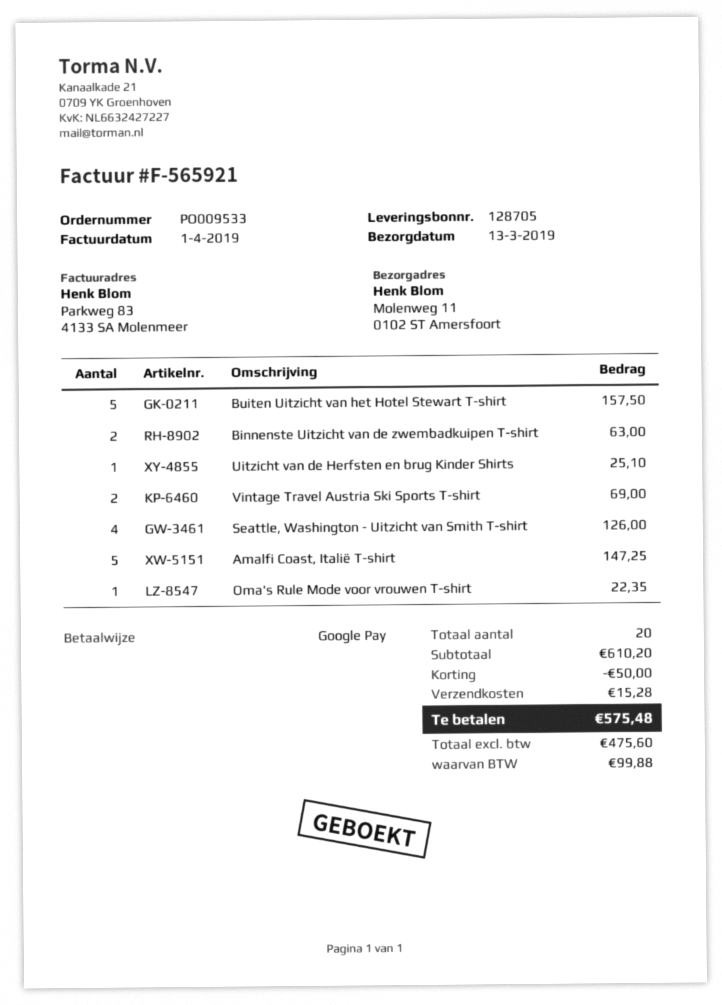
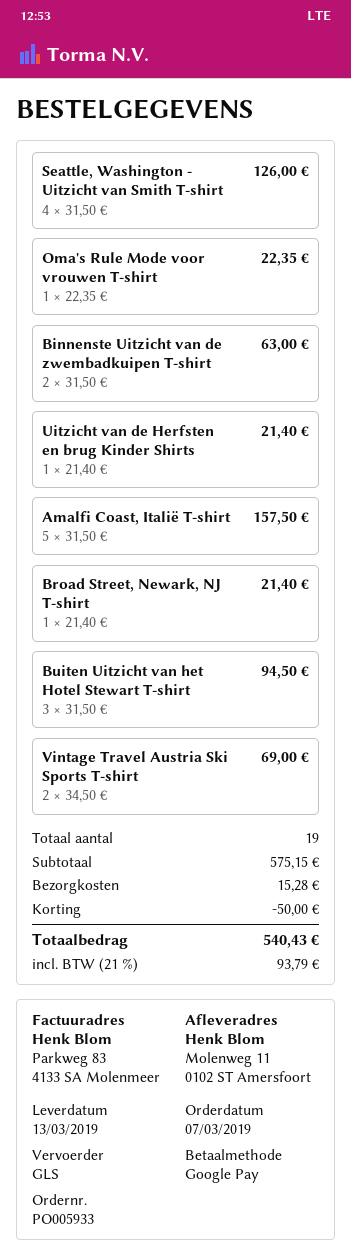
order number: PO009533 -> PO005933
Buiten Uitzicht van het Hotel Stewart T-shirt: 5 for 157.50 -> 3 for 94.50
Uitzicht van de Herfsten en brug Kinder Shirts: 1 for 25.10 -> 1 for 21.40
Amalfi Coast, Italië T-shirt: 5 for 147.25 -> 5 for 157.50
Broad Street, Newark, NJ T-shirt: none -> 1 for 21.40
total quantity: 20 -> 19
subtotal: 610.20 -> 575.15
tax: 99.88 -> 93.79
total: 575.48 -> 540.43

